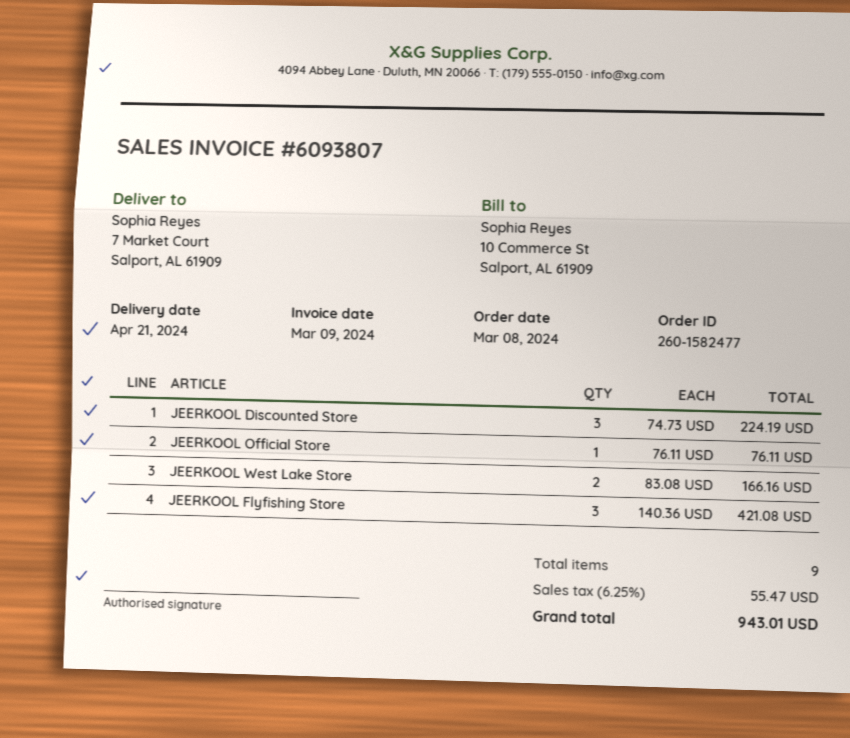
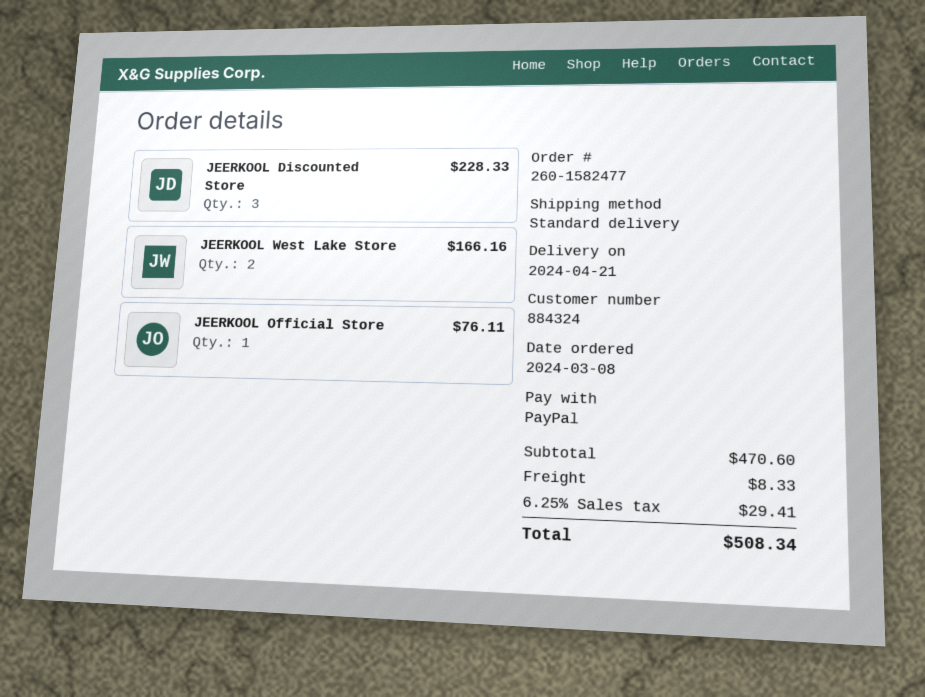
JEERKOOL Discounted Store: 3 for 224.19 -> 3 for 228.33
JEERKOOL Flyfishing Store: 3 for 421.08 -> none
shipping: none -> 8.33
tax: 6.25% = 55.47 -> 6.25% = 29.41
total: 943.01 -> 508.34

